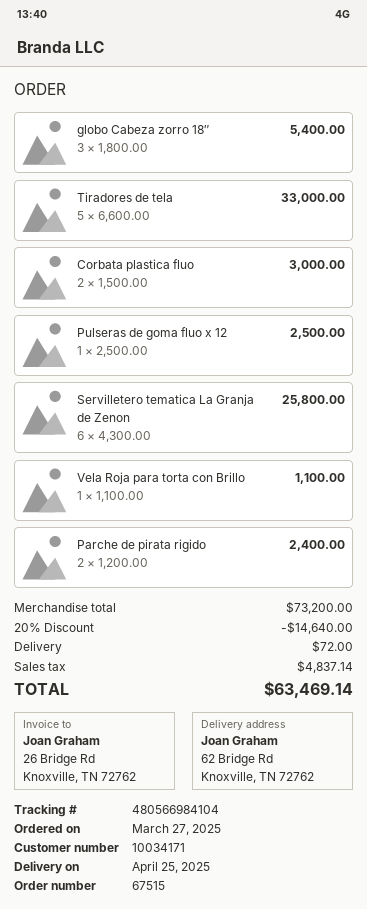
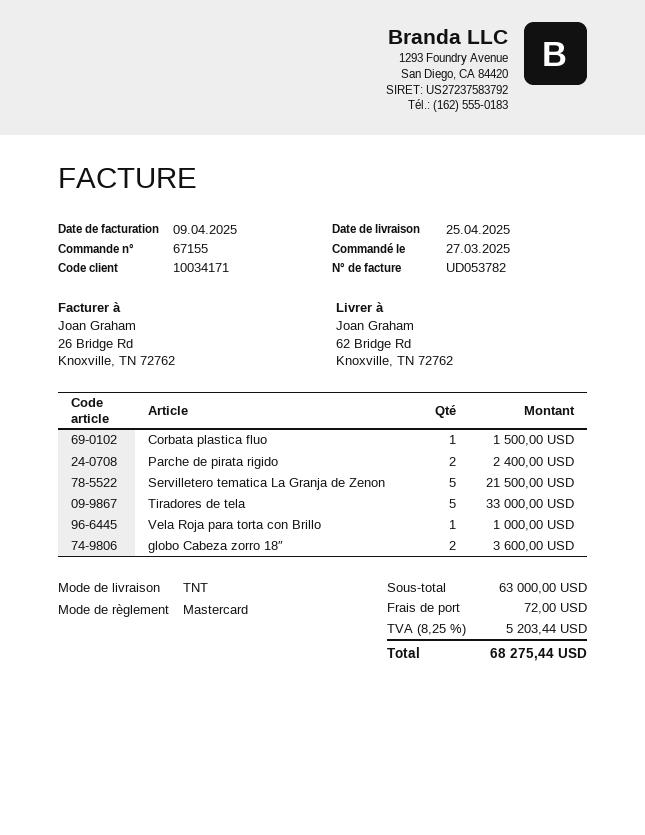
order number: 67515 -> 67155
globo Cabeza zorro 18″: 3 for 5400.00 -> 2 for 3600.00
Corbata plastica fluo: 2 for 3000.00 -> 1 for 1500.00
Pulseras de goma fluo x 12: 1 for 2500.00 -> none
Servilletero tematica La Granja de Zenon: 6 for 25800.00 -> 5 for 21500.00
Vela Roja para torta con Brillo: 1 for 1100.00 -> 1 for 1000.00
subtotal: 73200.00 -> 63000.00
discount: 20% = 14640.00 -> none
tax: 4837.14 -> 5203.44
total: 63469.14 -> 68275.44

